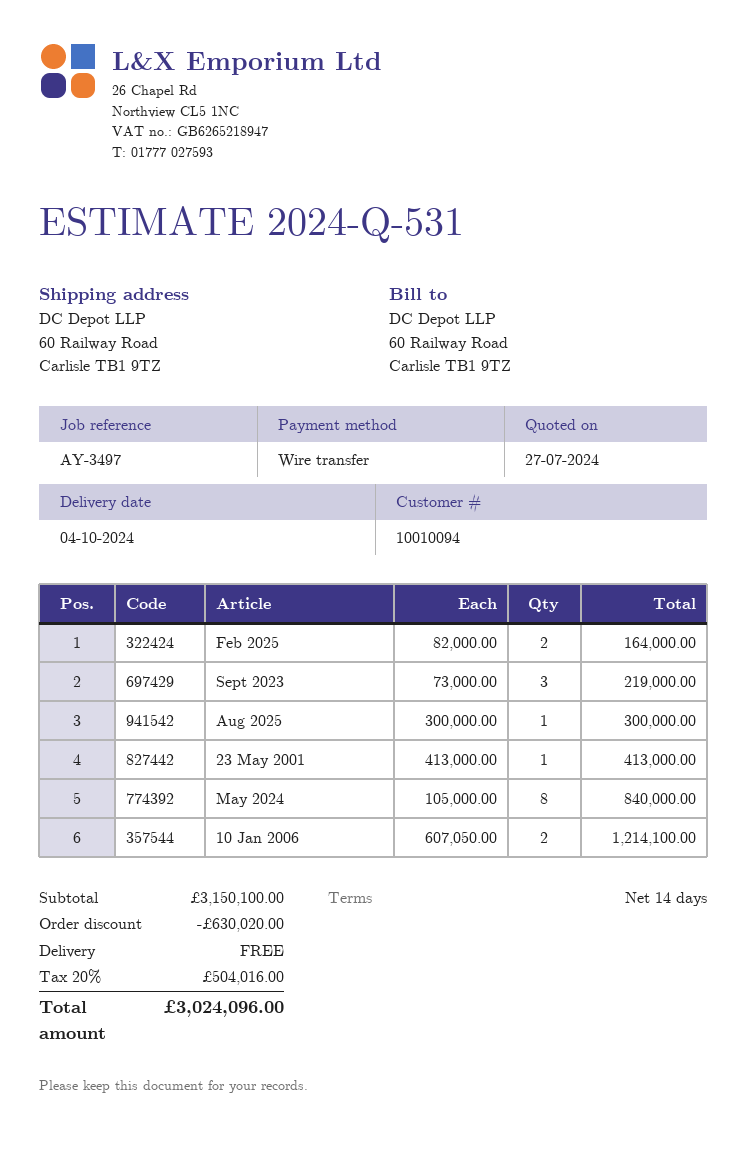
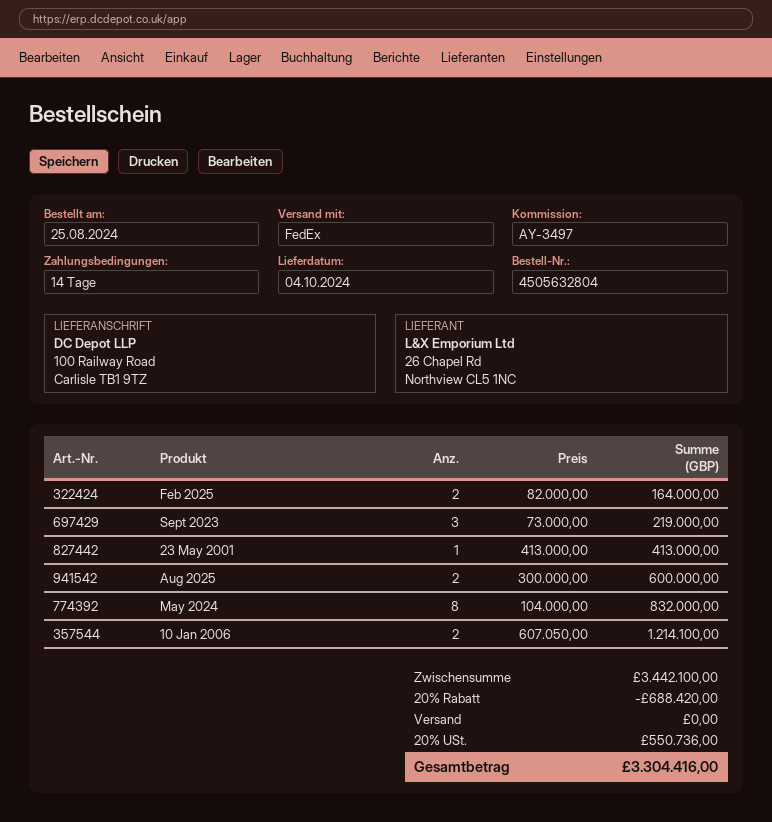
ship to: 60 Railway Road, Carlisle TB1 9TZ -> 100 Railway Road, Carlisle TB1 9TZ
Aug 2025: 1 x 300000.00 = 300000.00 -> 2 x 300000.00 = 600000.00
May 2024: 8 x 105000.00 = 840000.00 -> 8 x 104000.00 = 832000.00
subtotal: 3150100.00 -> 3442100.00
discount: 630020.00 -> 688420.00
tax: 20% = 504016.00 -> 20% = 550736.00
total: 3024096.00 -> 3304416.00

